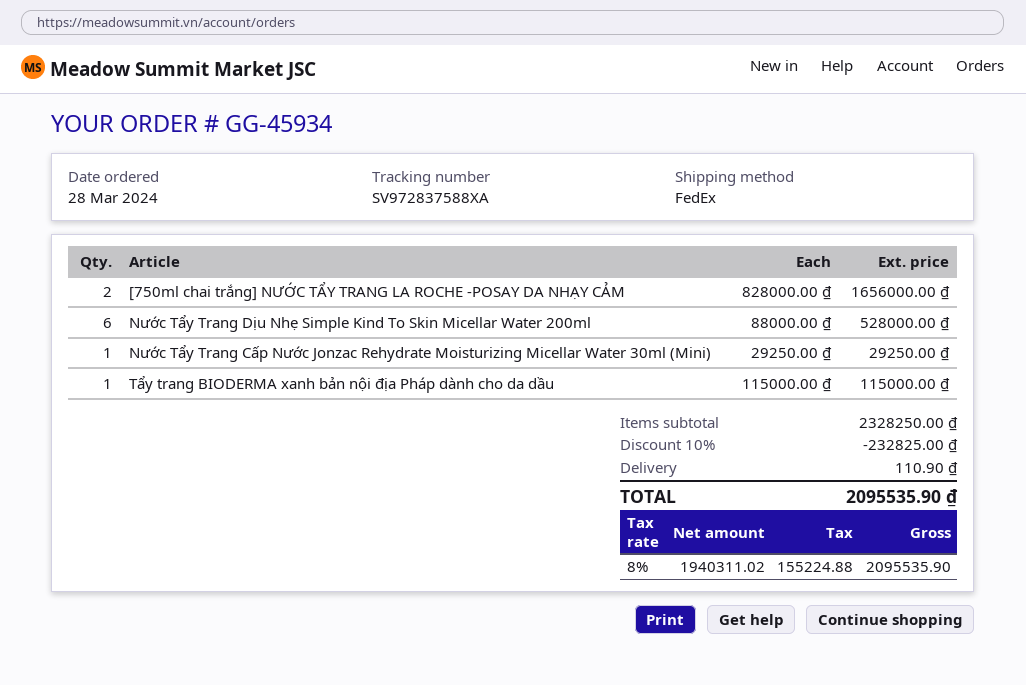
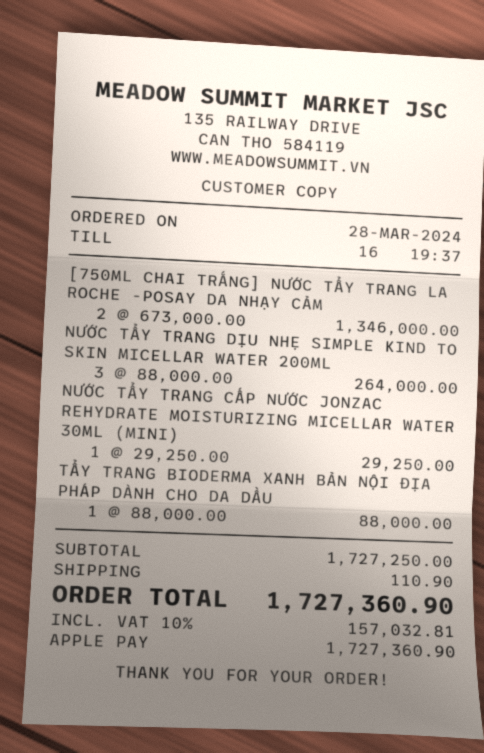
[750ml chai trắng] NƯỚC TẨY TRANG LA ROCHE -POSAY DA NHẠY CẢM: 2 x 828000.00 = 1656000.00 -> 2 x 673000.00 = 1346000.00
Nước Tẩy Trang Dịu Nhẹ Simple Kind To Skin Micellar Water 200ml: 6 x 88000.00 = 528000.00 -> 3 x 88000.00 = 264000.00
Tẩy trang BIODERMA xanh bản nội địa Pháp dành cho da dầu: 1 x 115000.00 = 115000.00 -> 1 x 88000.00 = 88000.00
subtotal: 2328250.00 -> 1727250.00
discount: 10% = 232825.00 -> none
tax: 8% = 155224.88 -> 10% = 157032.81
total: 2095535.90 -> 1727360.90

